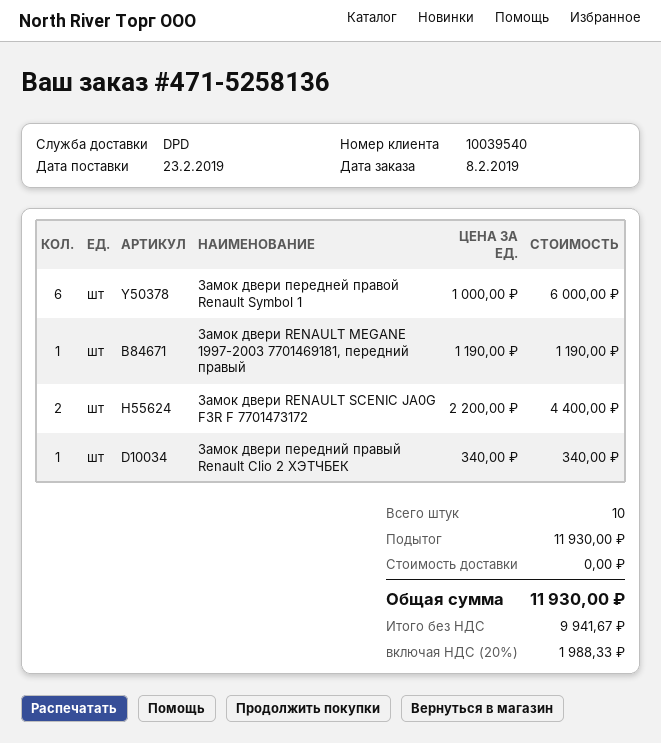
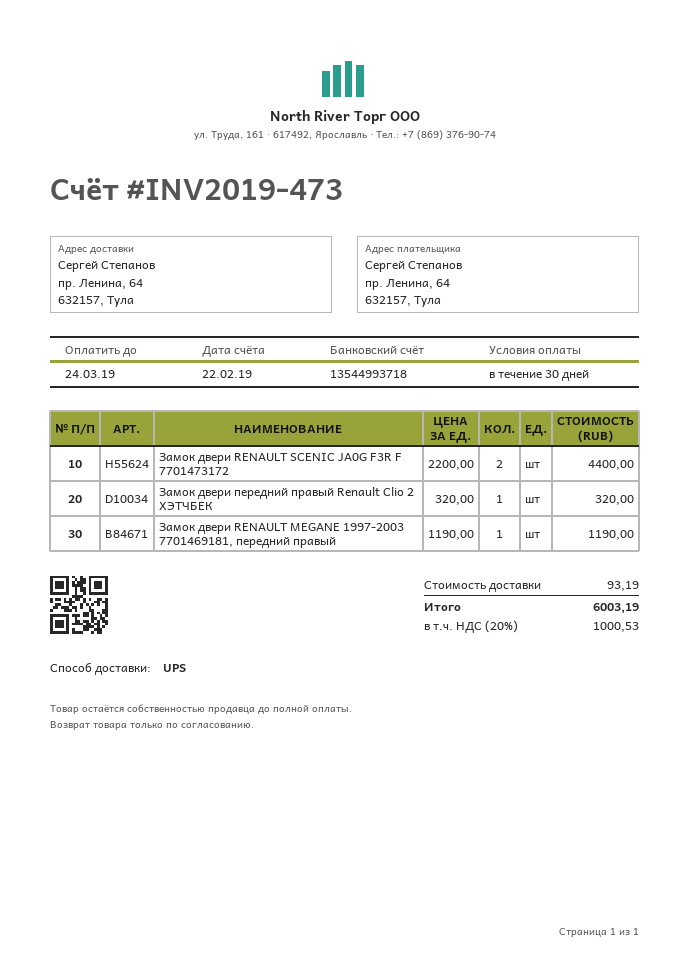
shipping method: DPD -> UPS
Замок двери передней правой Renault Symbol 1: 6 x 1000.00 = 6000.00 -> none
Замок двери передний правый Renault Clio 2 ХЭТЧБЕК: 1 x 340.00 = 340.00 -> 1 x 320.00 = 320.00
shipping: 0.00 -> 93.19
tax: 20% = 1988.33 -> 20% = 1000.53
total: 11930.00 -> 6003.19

